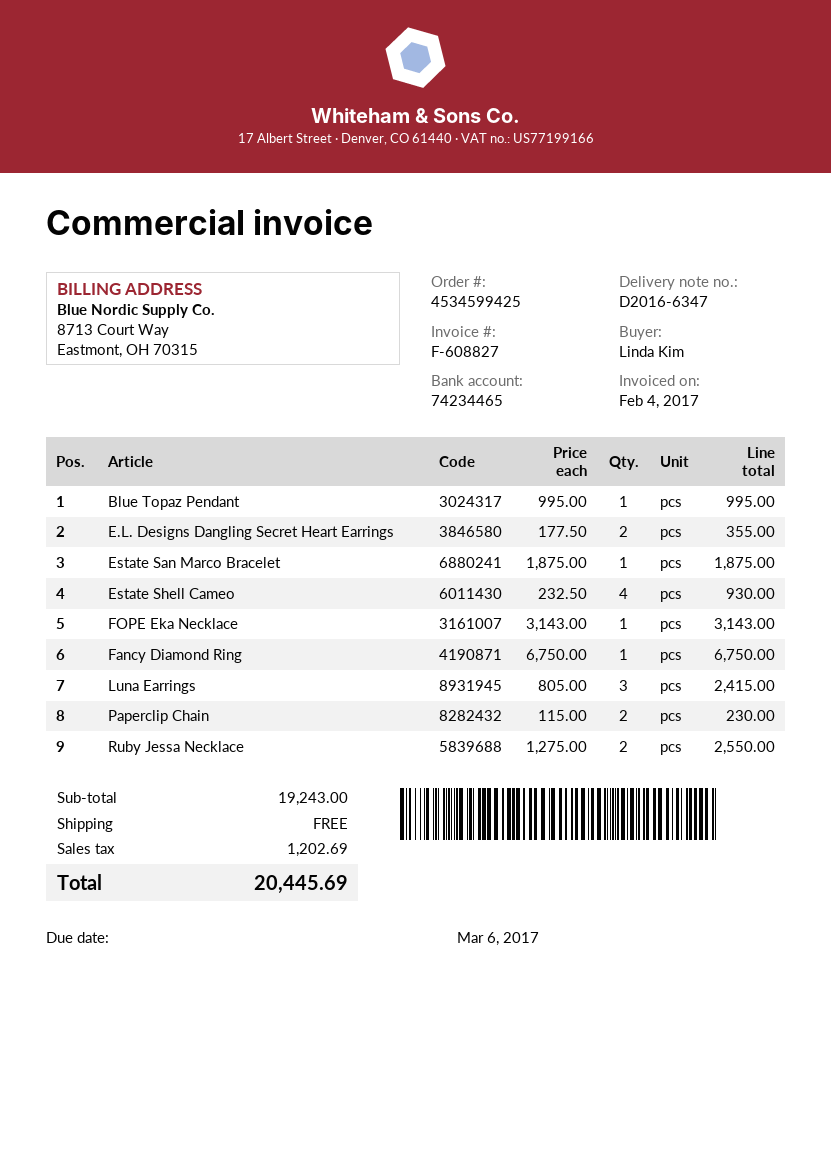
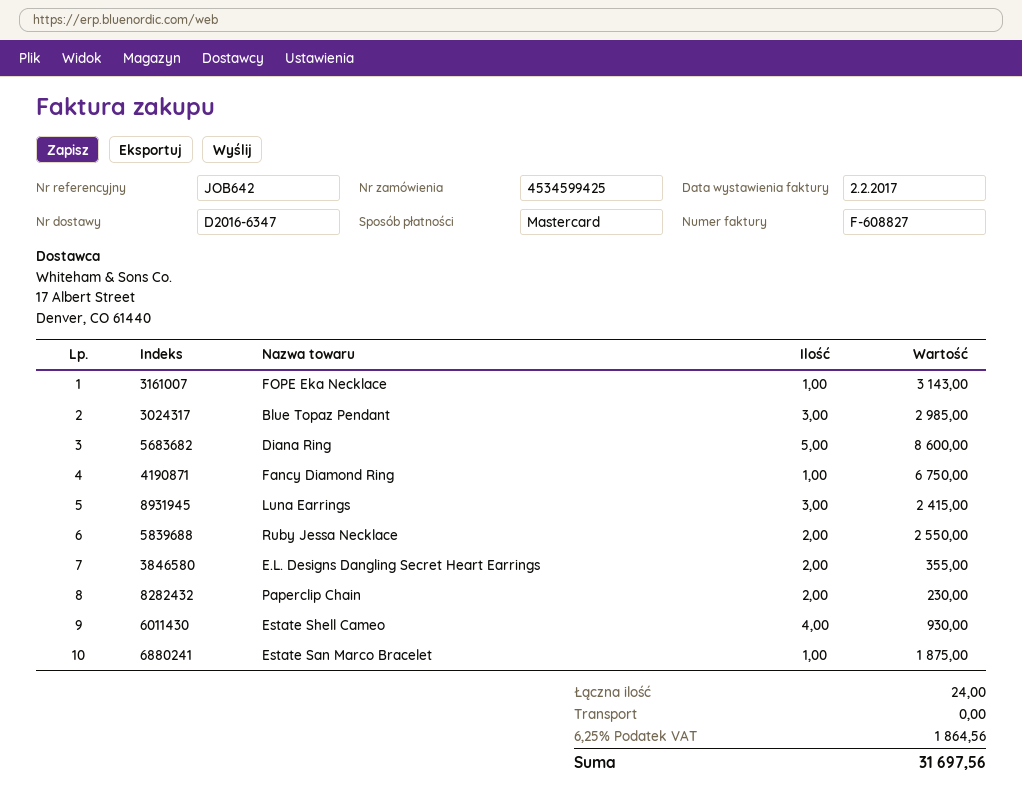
invoice date: 2017-02-04 -> 2017-02-02
Blue Topaz Pendant: 1 for 995.00 -> 3 for 2985.00
Diana Ring: none -> 5 for 8600.00
tax: 1202.69 -> 1864.56
total: 20445.69 -> 31697.56

